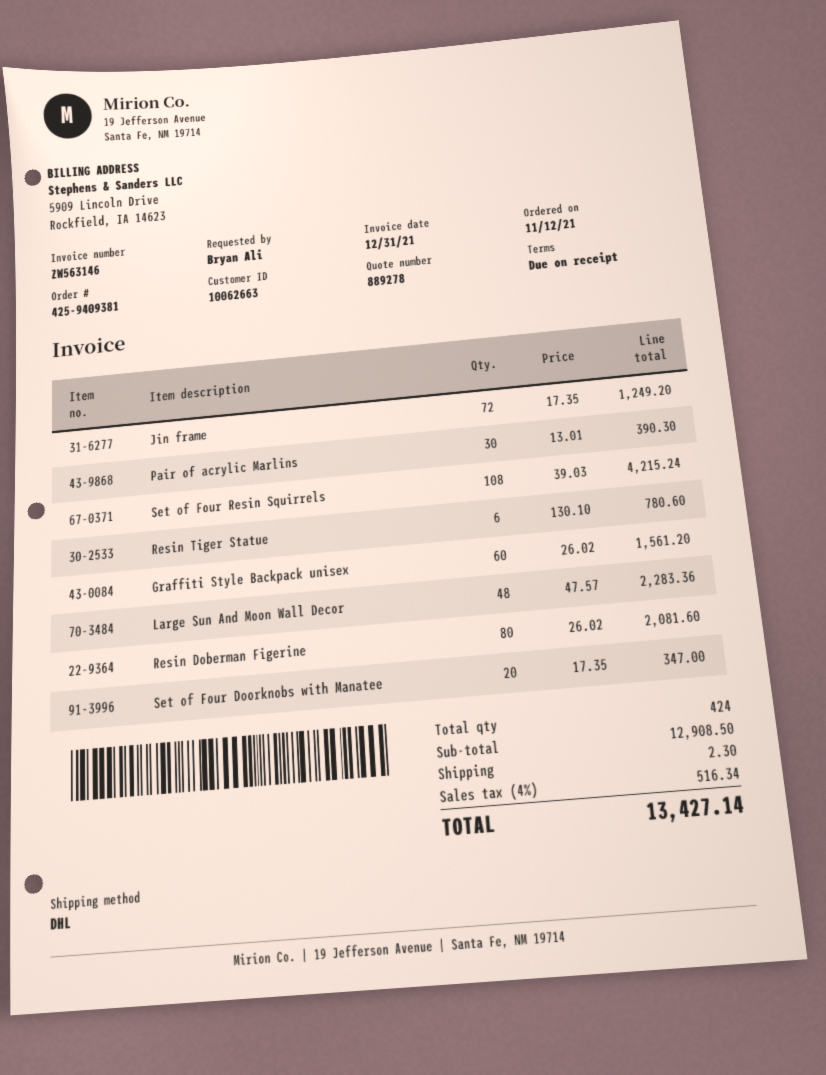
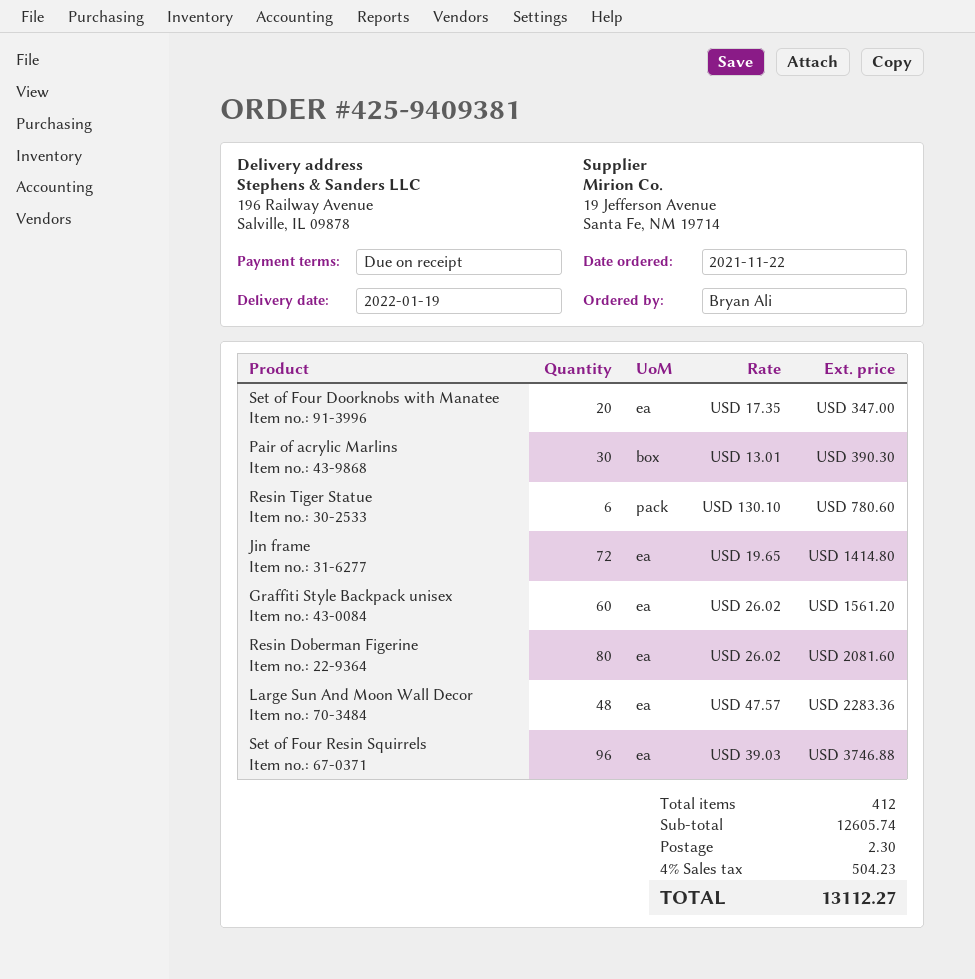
order date: 2021-11-12 -> 2021-11-22
Jin frame: 72 x 17.35 = 1249.20 -> 72 x 19.65 = 1414.80
Set of Four Resin Squirrels: 108 x 39.03 = 4215.24 -> 96 x 39.03 = 3746.88
total quantity: 424 -> 412
subtotal: 12908.50 -> 12605.74
tax: 4% = 516.34 -> 4% = 504.23
total: 13427.14 -> 13112.27

